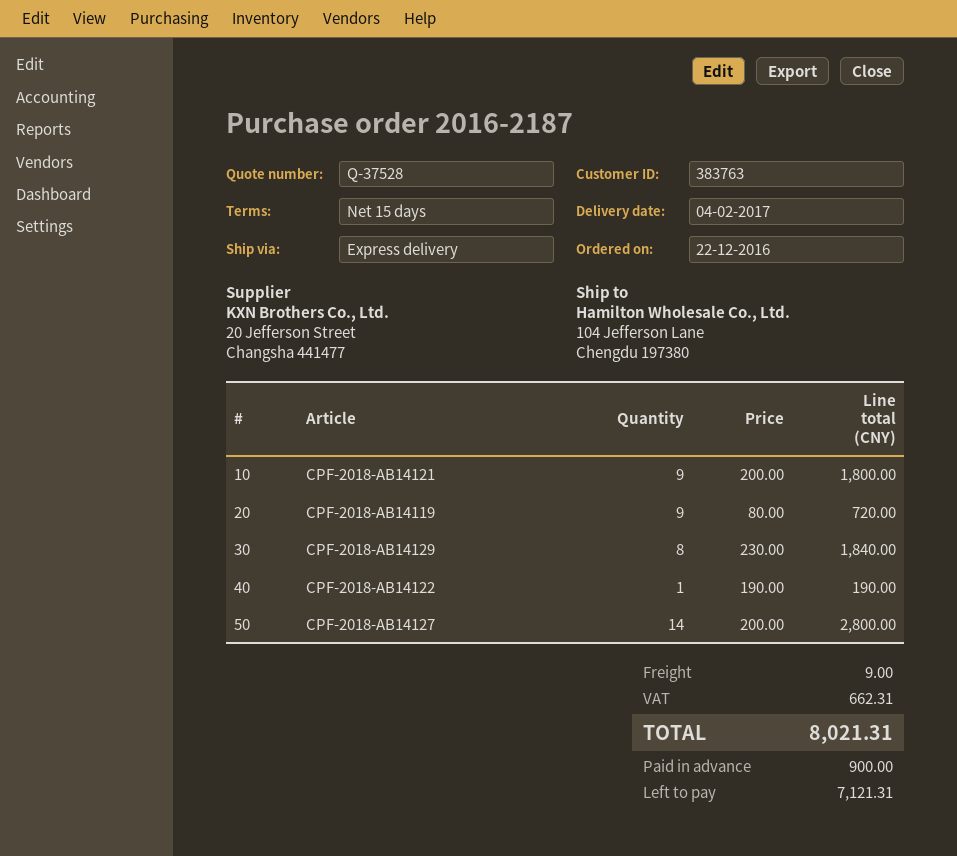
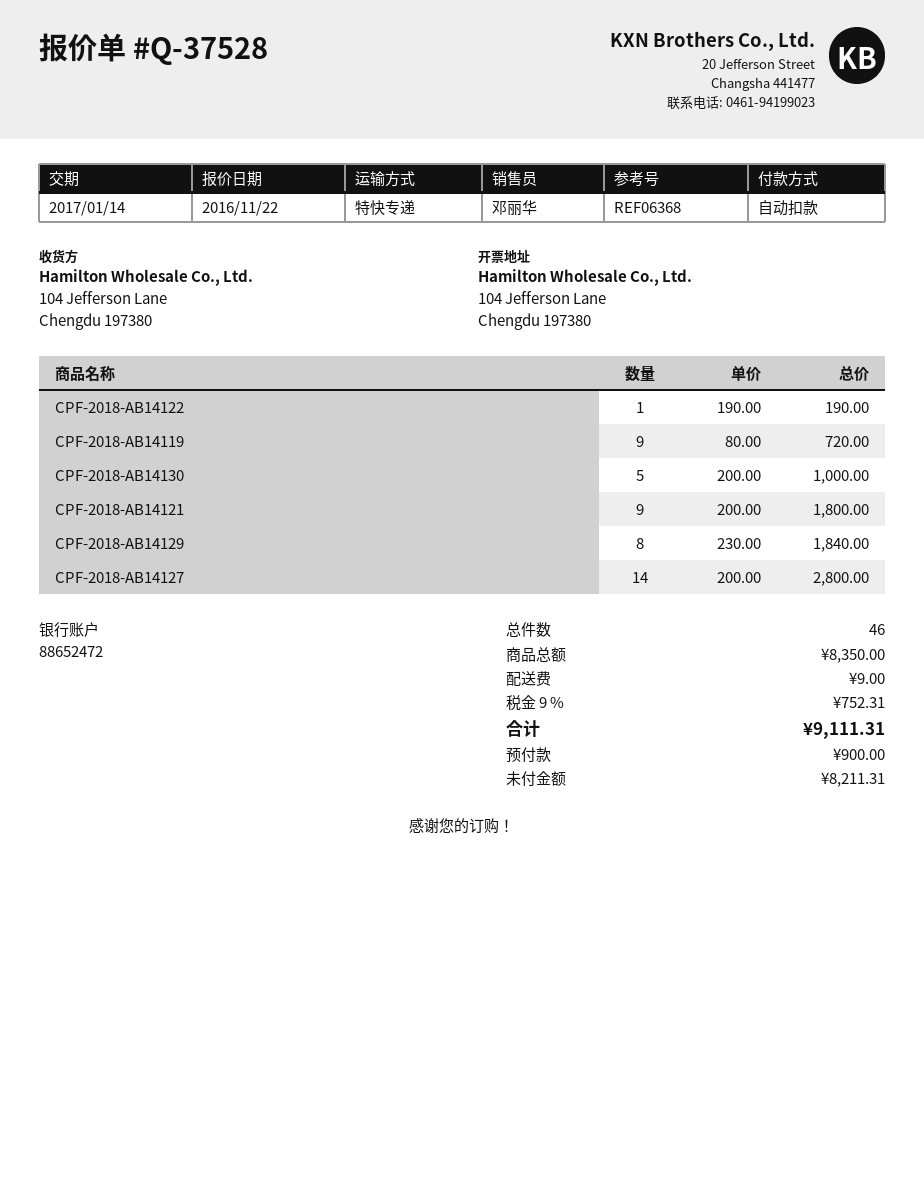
delivery date: 2017-02-04 -> 2017-01-14
CPF-2018-AB14130: none -> 5 x 200.00 = 1000.00
tax: 662.31 -> 752.31
total: 8021.31 -> 9111.31
balance: 7121.31 -> 8211.31

